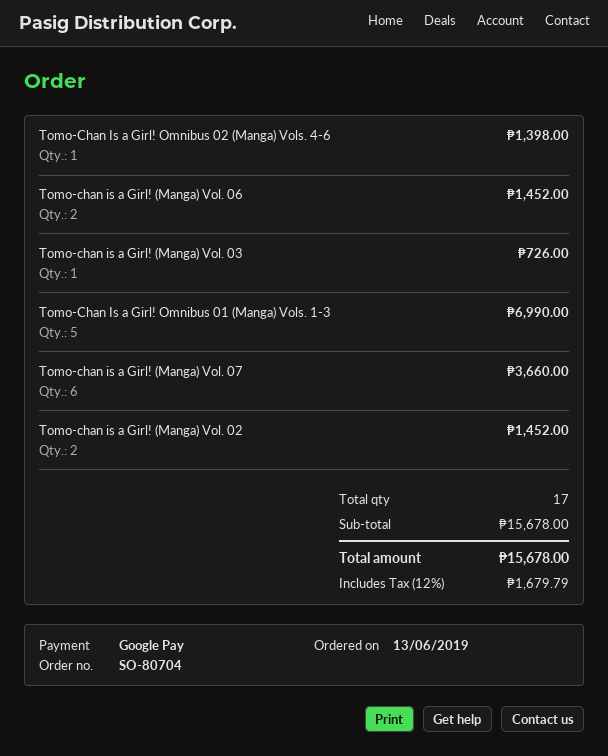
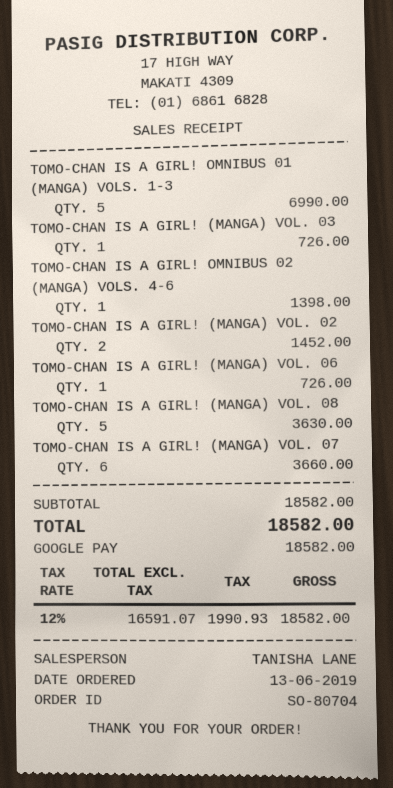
Tomo-chan is a Girl! (Manga) Vol. 06: 2 for 1452.00 -> 1 for 726.00
TOMO-CHAN IS A GIRL! (MANGA) VOL. 08: none -> 5 for 3630.00
subtotal: 15678.00 -> 18582.00
tax: 12% = 1679.79 -> 12% = 1990.93
total: 15678.00 -> 18582.00

